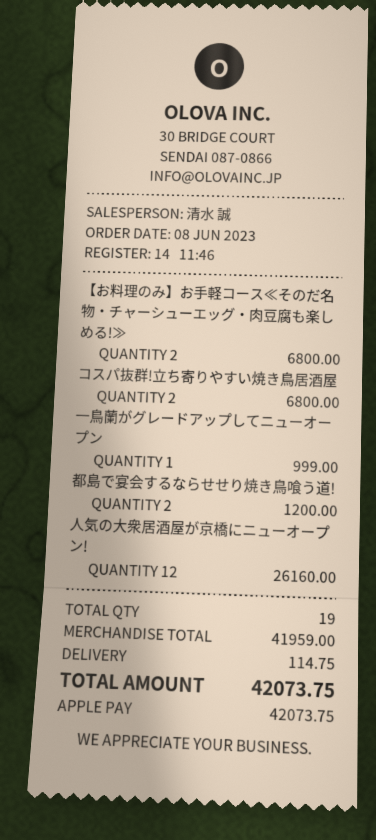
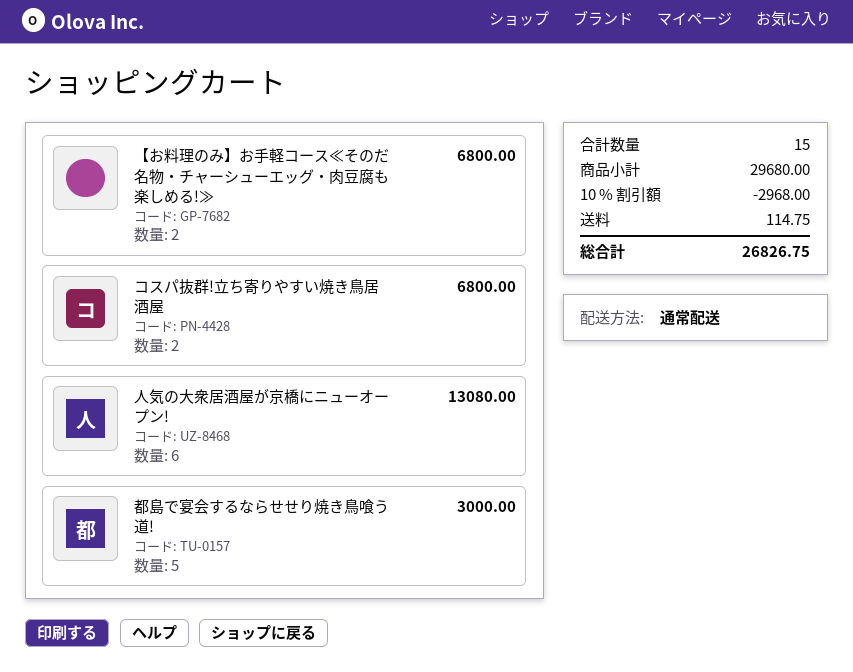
一鳥蘭がグレードアップしてニューオープン: 1 for 999.00 -> none
都島で宴会するならせせり焼き鳥喰う道!: 2 for 1200.00 -> 5 for 3000.00
人気の大衆居酒屋が京橋にニューオープン!: 12 for 26160.00 -> 6 for 13080.00
total quantity: 19 -> 15
subtotal: 41959.00 -> 29680.00
discount: none -> 10% = 2968.00
total: 42073.75 -> 26826.75

